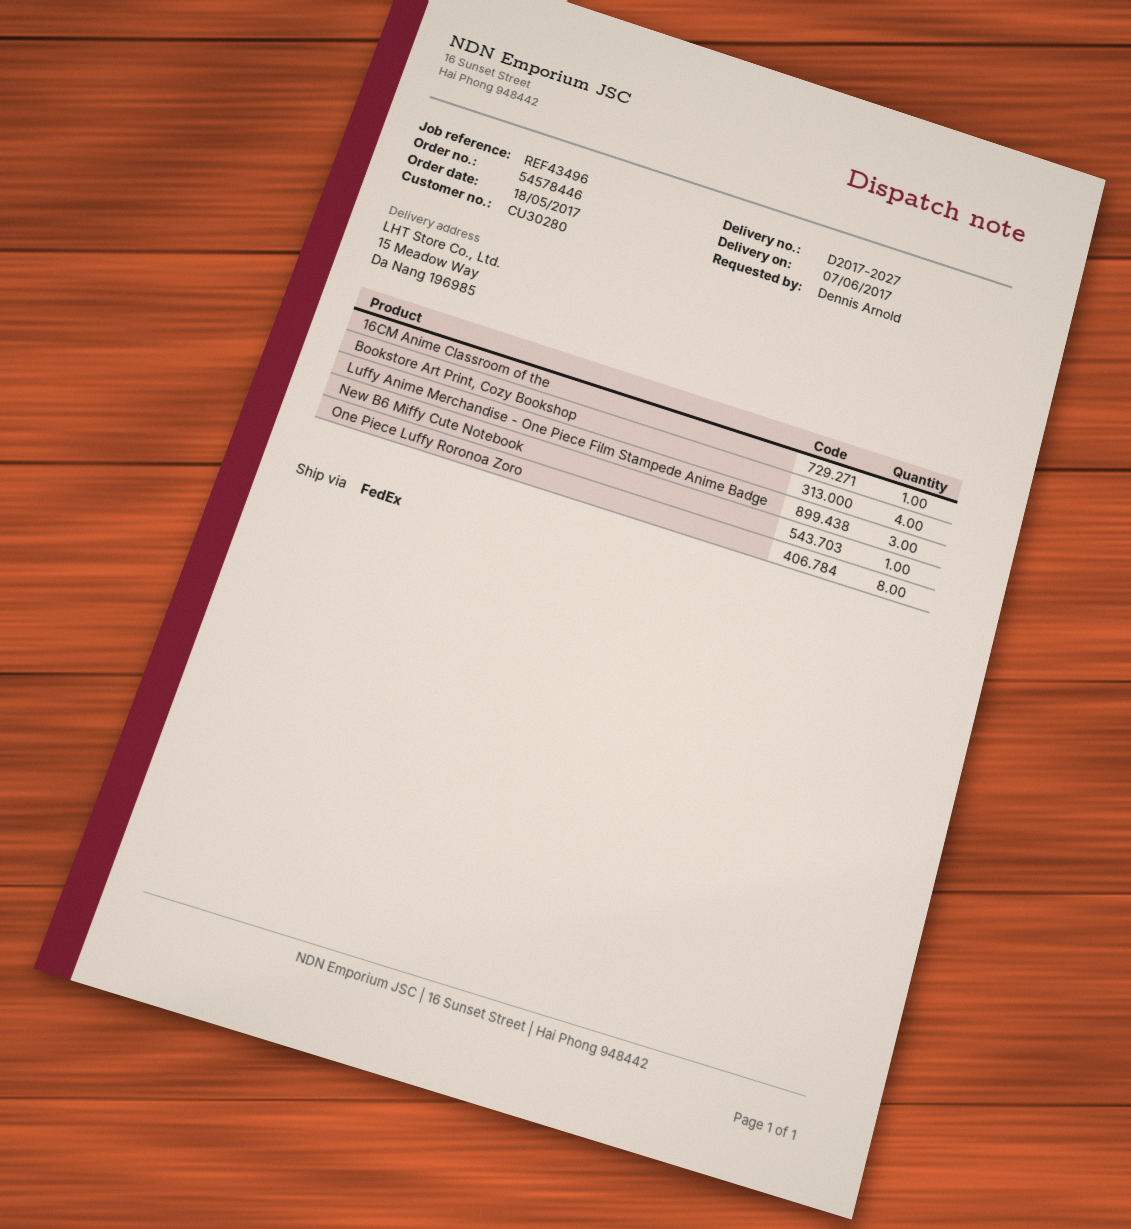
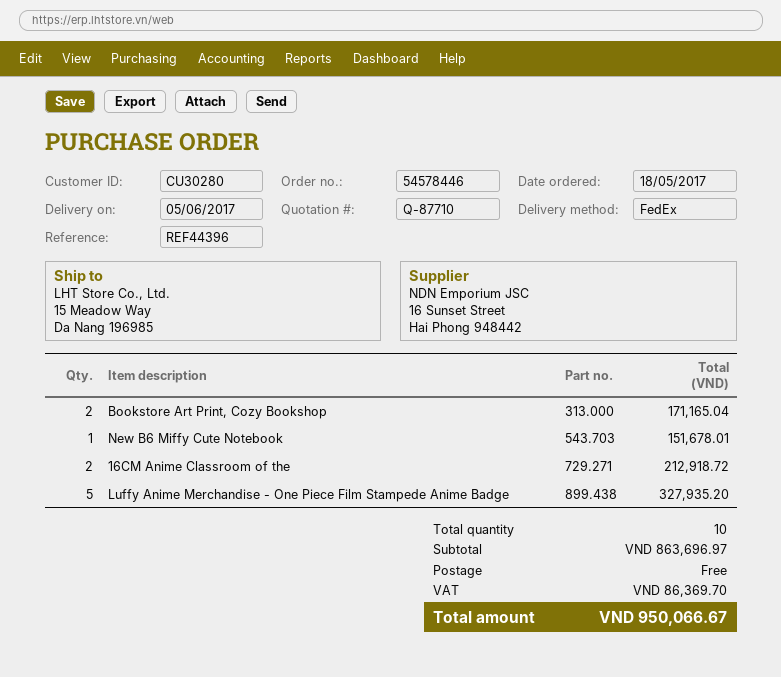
delivery date: 2017-06-07 -> 2017-06-05
reference: REF43496 -> REF44396
16CM Anime Classroom of the: 1 -> 2
Bookstore Art Print, Cozy Bookshop: 4 -> 2
Luffy Anime Merchandise - One Piece Film Stampede Anime Badge: 3 -> 5
One Piece Luffy Roronoa Zoro: 8 -> none

